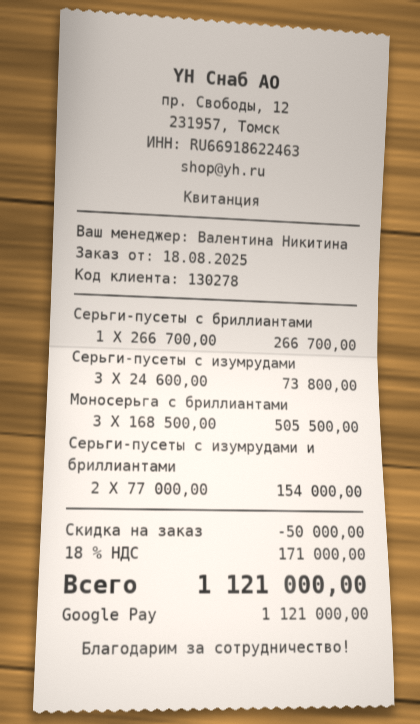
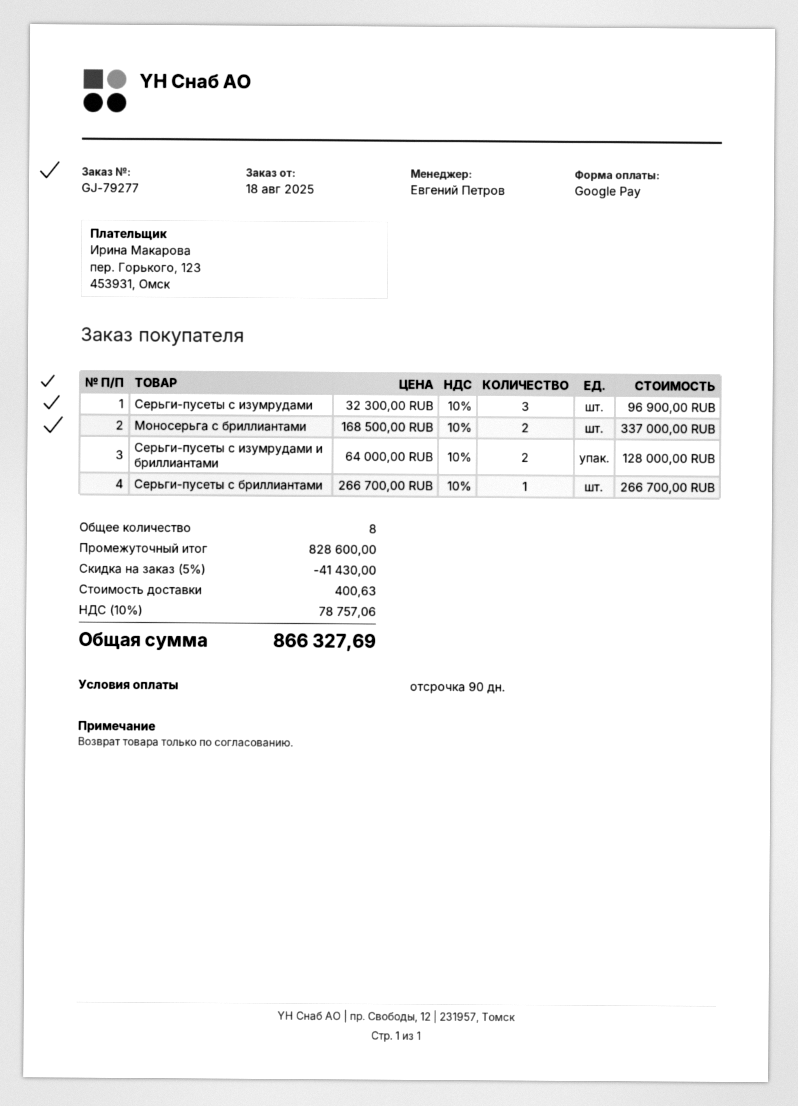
sales rep: Валентина Никитина -> Евгений Петров
Серьги-пусеты с изумрудами: 3 x 24600.00 = 73800.00 -> 3 x 32300.00 = 96900.00
Моносерьга с бриллиантами: 3 x 168500.00 = 505500.00 -> 2 x 168500.00 = 337000.00
Серьги-пусеты с изумрудами и бриллиантами: 2 x 77000.00 = 154000.00 -> 2 x 64000.00 = 128000.00
discount: 50000.00 -> 41430.00
shipping: none -> 400.63
tax: 18% = 171000.00 -> 10% = 78757.06
total: 1121000.00 -> 866327.69

